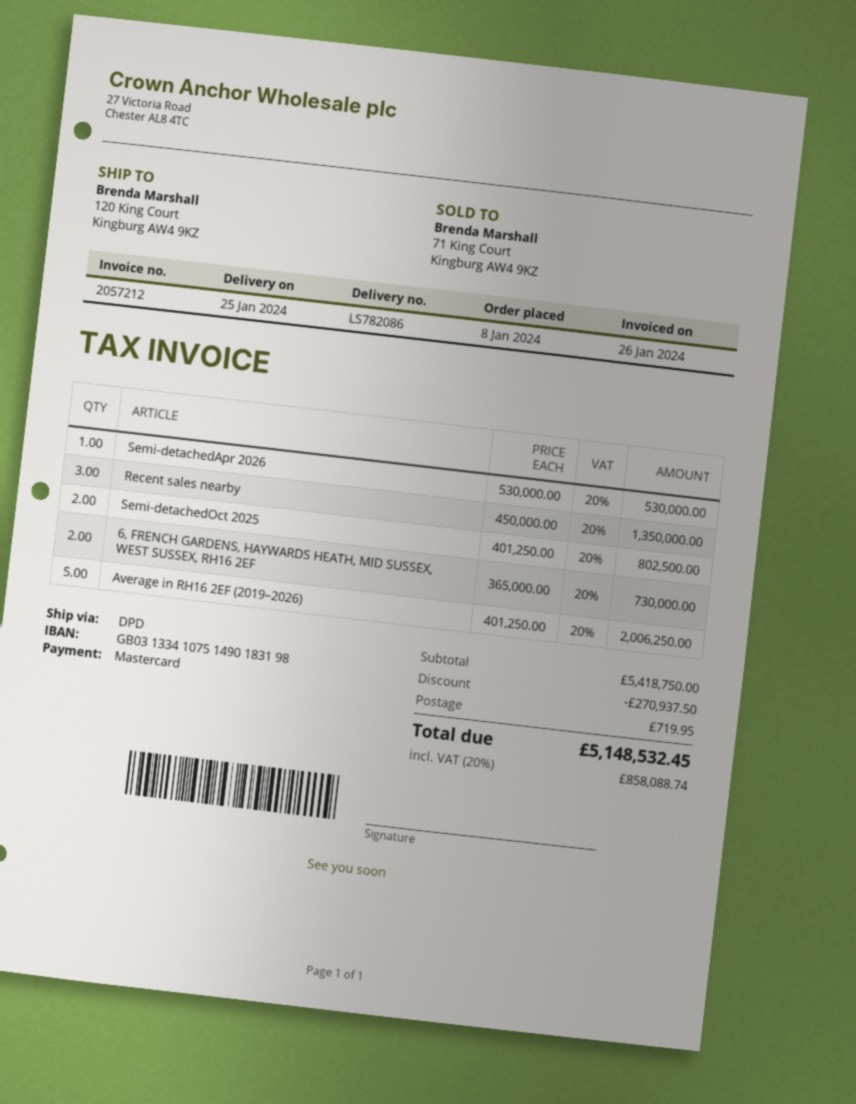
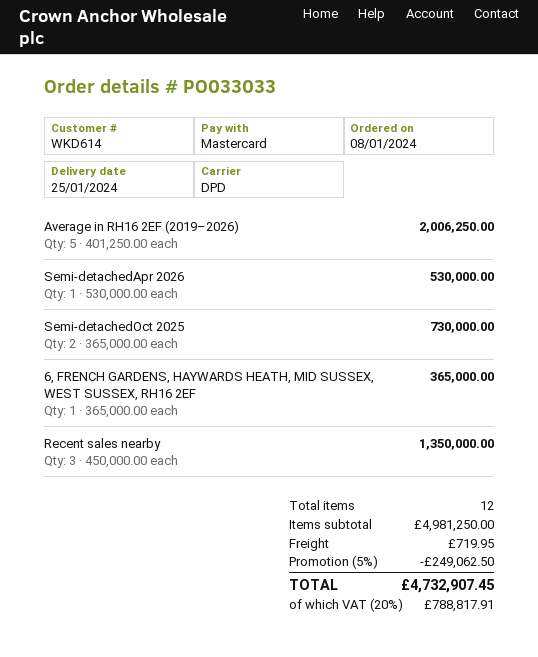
Semi-detachedOct 2025: 2 x 401250.00 = 802500.00 -> 2 x 365000.00 = 730000.00
6, FRENCH GARDENS, HAYWARDS HEATH, MID SUSSEX, WEST SUSSEX, RH16 2EF: 2 x 365000.00 = 730000.00 -> 1 x 365000.00 = 365000.00
subtotal: 5418750.00 -> 4981250.00
discount: 270937.50 -> 249062.50
tax: 20% = 858088.74 -> 20% = 788817.91
total: 5148532.45 -> 4732907.45

